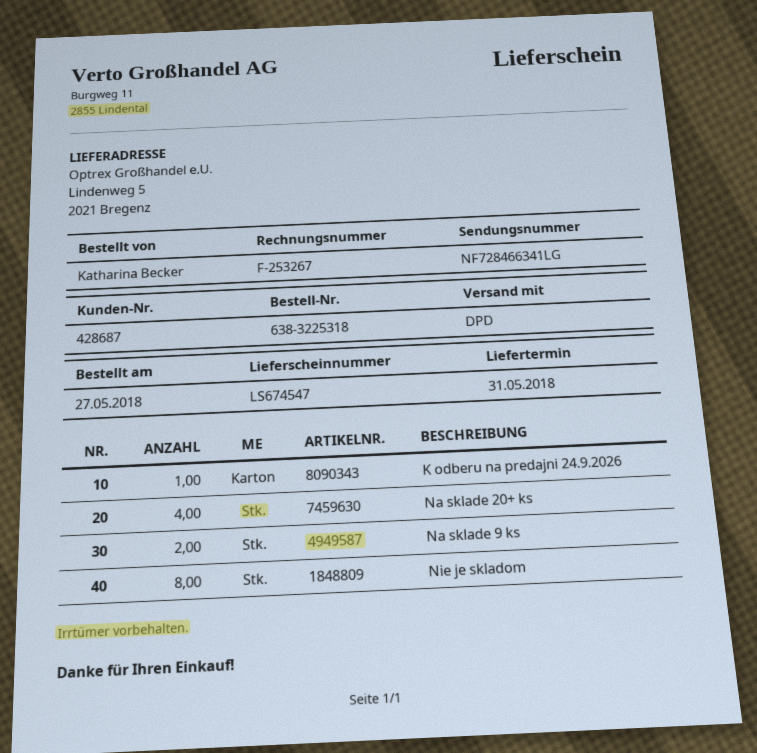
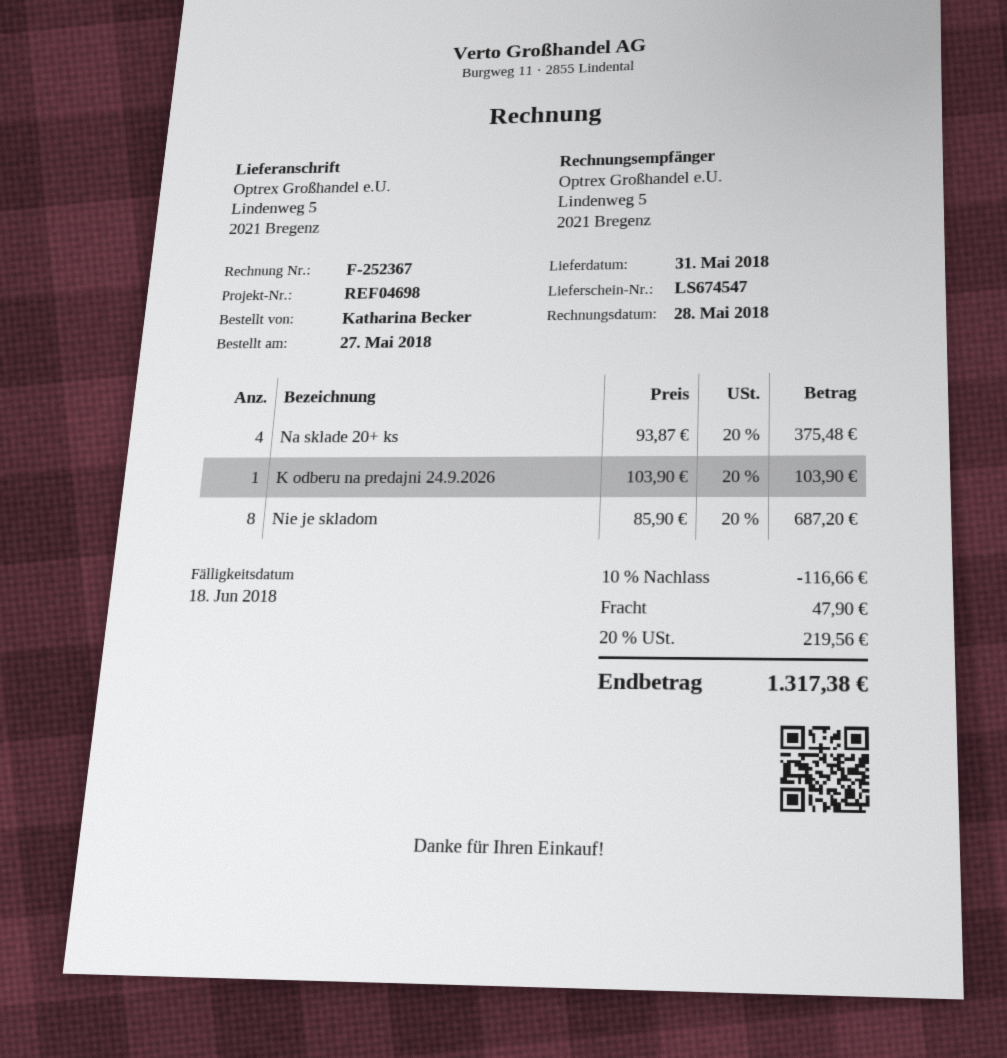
invoice number: F-253267 -> F-252367
Na sklade 9 ks: 2 -> none

